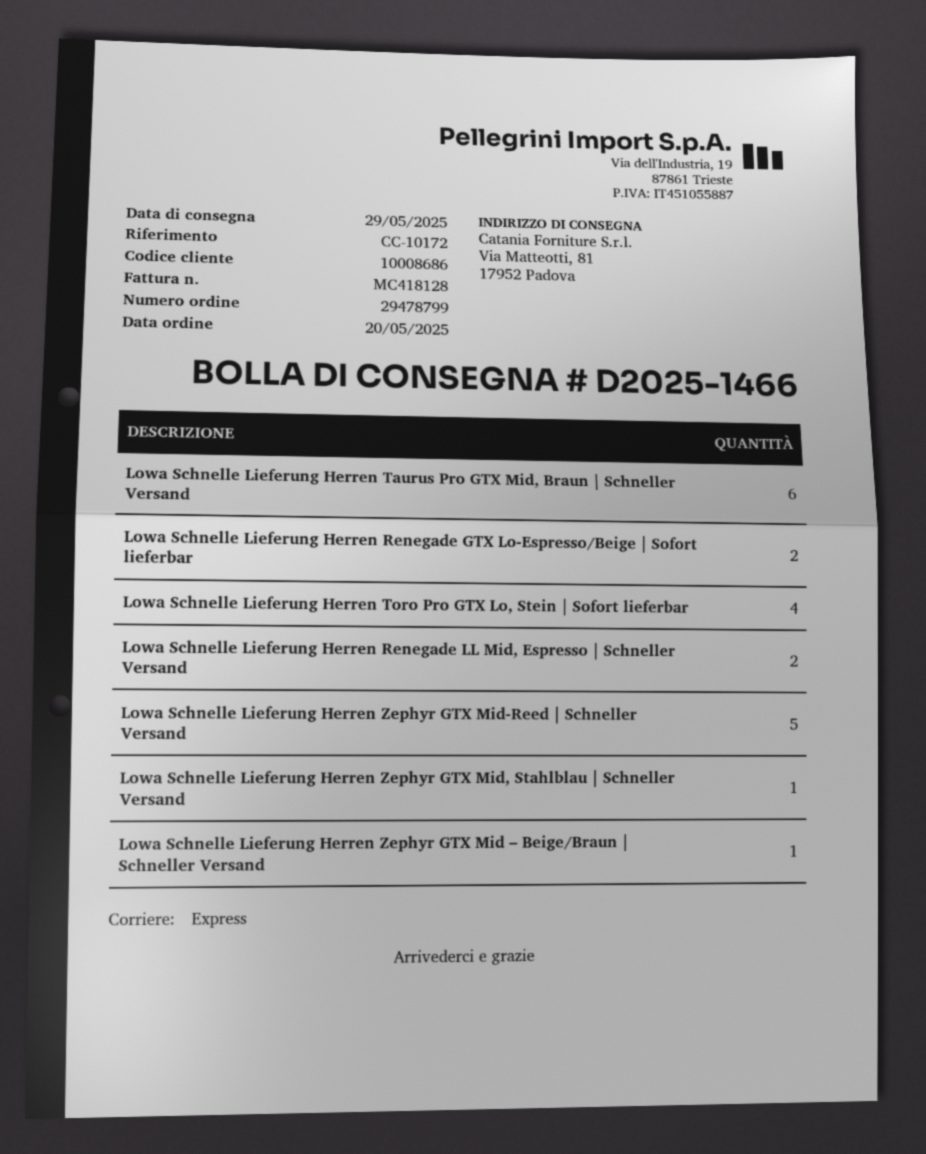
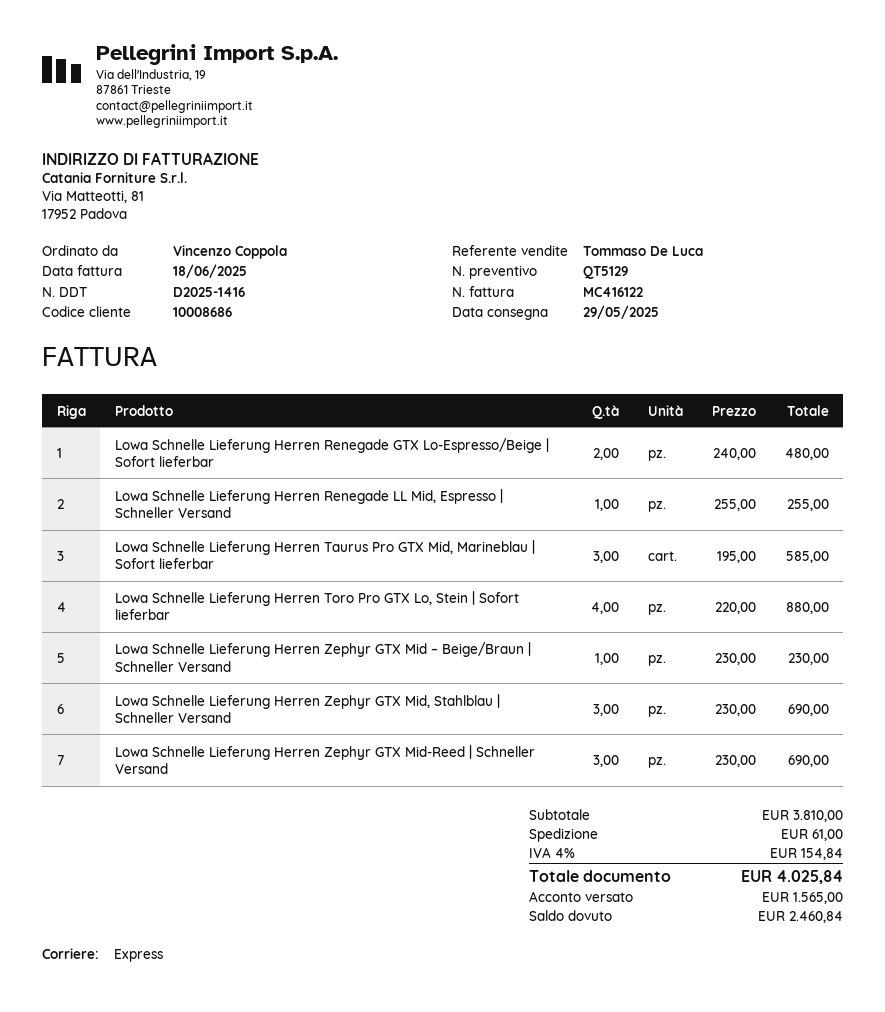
delivery note number: D2025-1466 -> D2025-1416
invoice number: MC418128 -> MC416122
Lowa Schnelle Lieferung Herren Taurus Pro GTX Mid, Braun | Schneller Versand: 6 -> none
Lowa Schnelle Lieferung Herren Renegade LL Mid, Espresso | Schneller Versand: 2 -> 1
Lowa Schnelle Lieferung Herren Zephyr GTX Mid-Reed | Schneller Versand: 5 -> 3
Lowa Schnelle Lieferung Herren Zephyr GTX Mid, Stahlblau | Schneller Versand: 1 -> 3
Lowa Schnelle Lieferung Herren Taurus Pro GTX Mid, Marineblau | Sofort lieferbar: none -> 3

